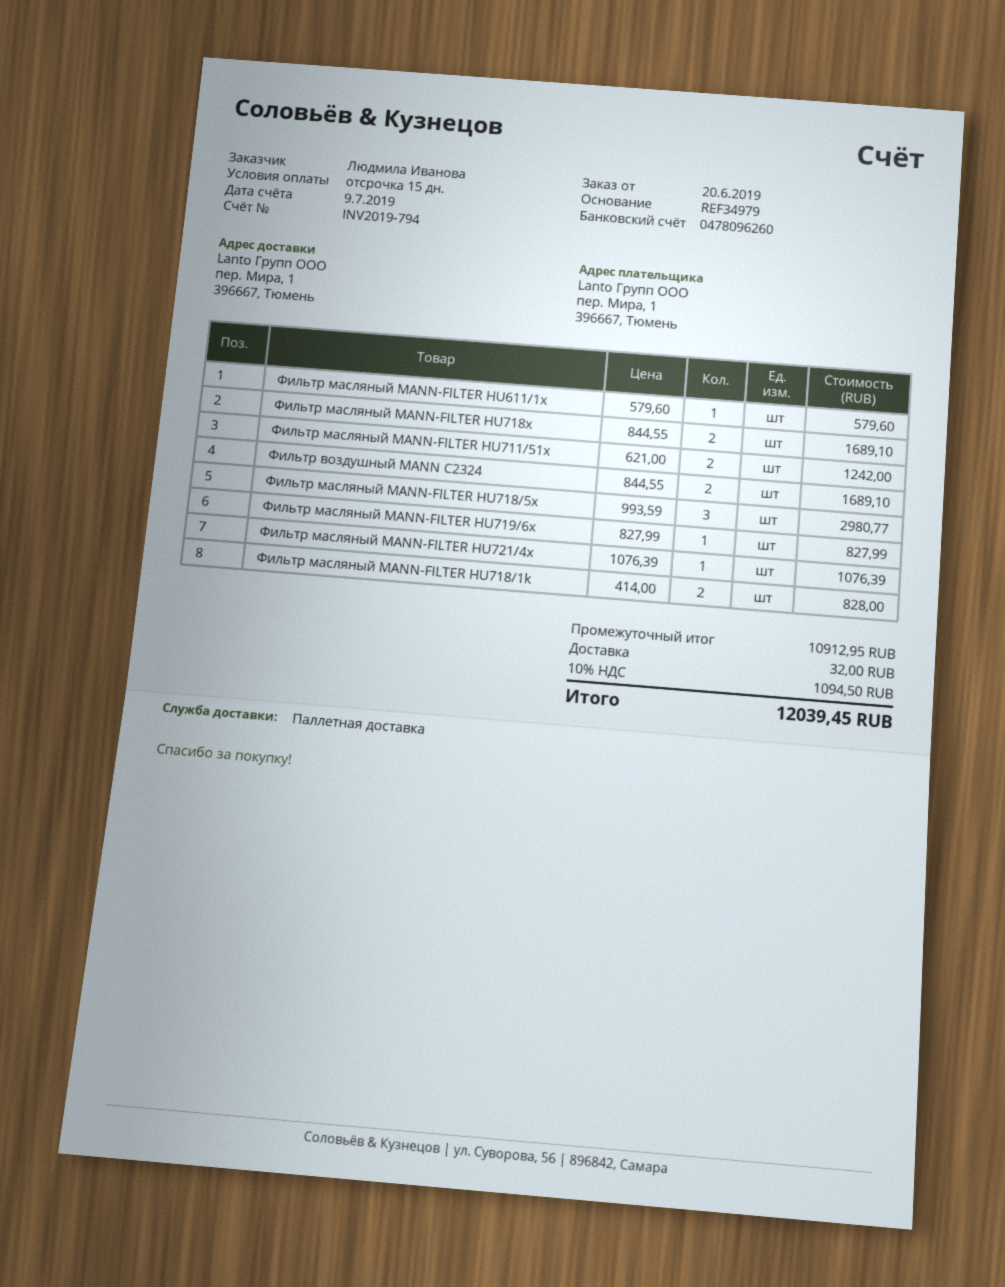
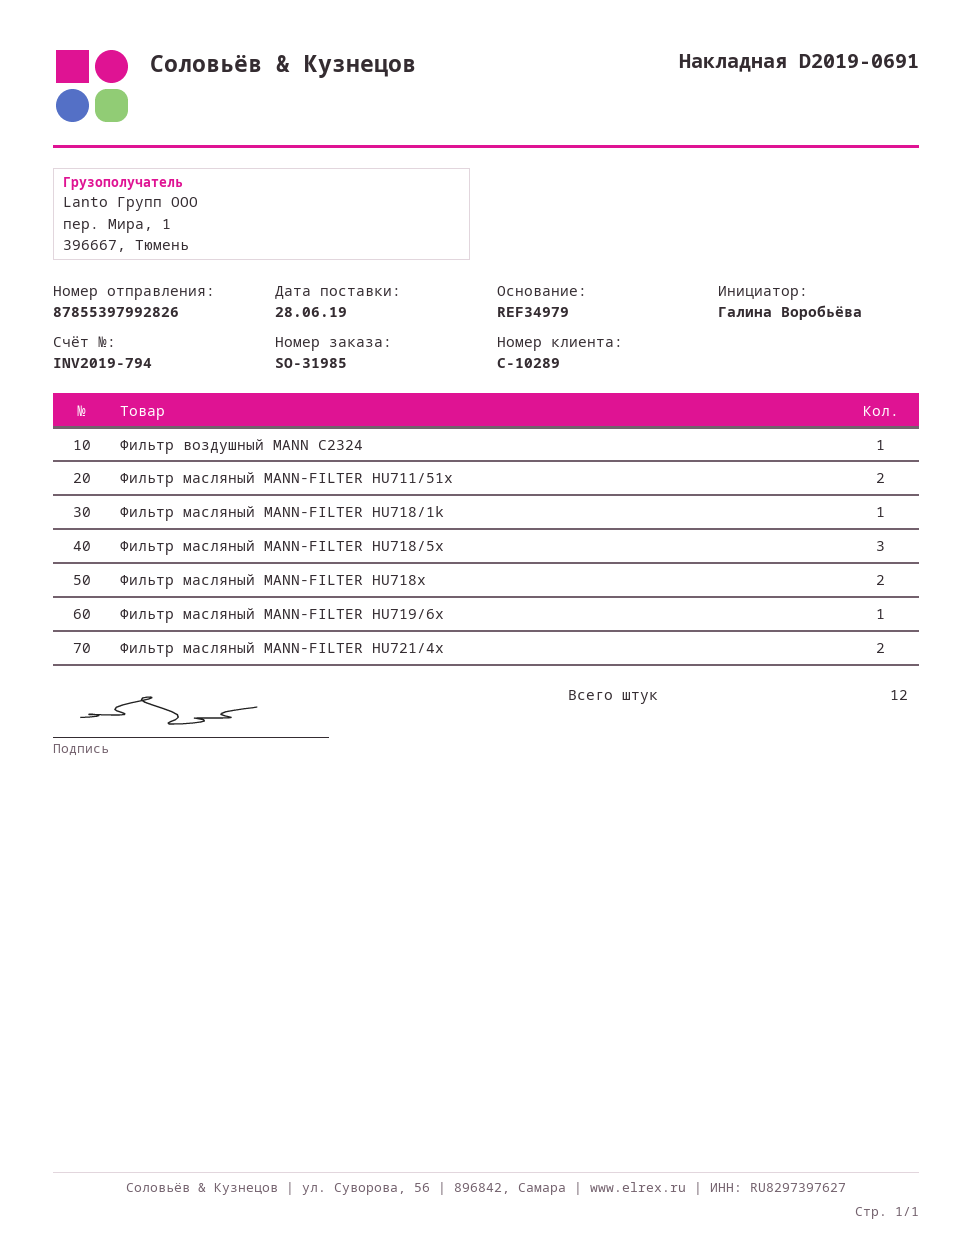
ordered by: Людмила Иванова -> Галина Воробьёва
Фильтр масляный MANN-FILTER HU611/1x: 1 -> none
Фильтр воздушный MANN C2324: 2 -> 1
Фильтр масляный MANN-FILTER HU721/4x: 1 -> 2
Фильтр масляный MANN-FILTER HU718/1k: 2 -> 1

